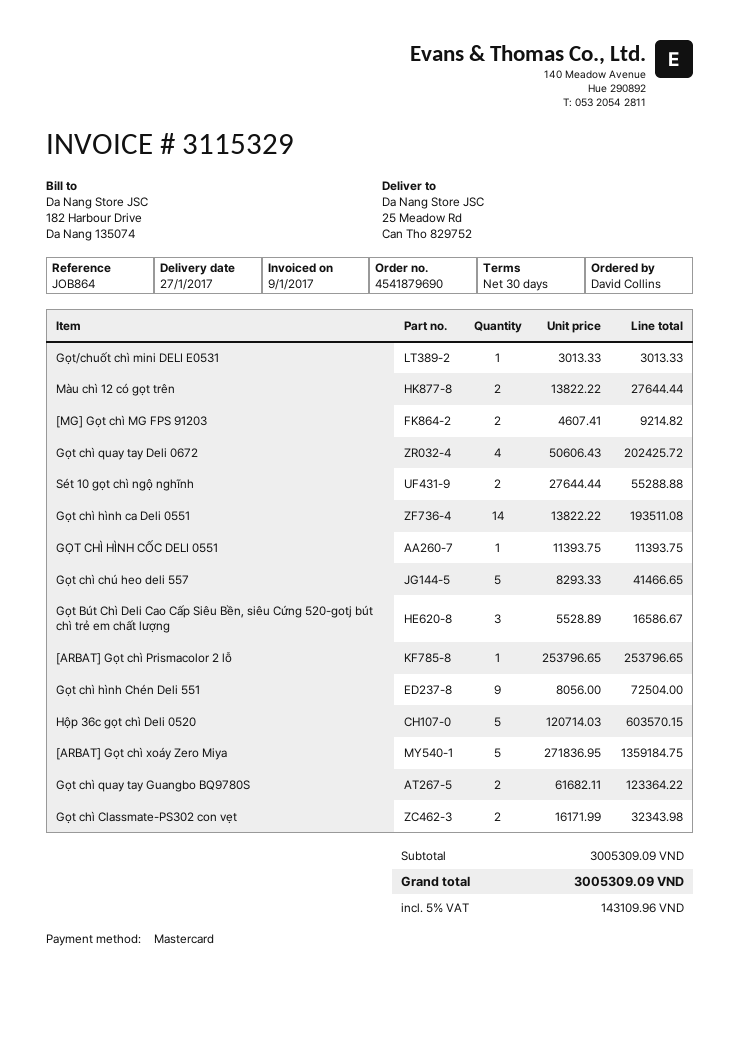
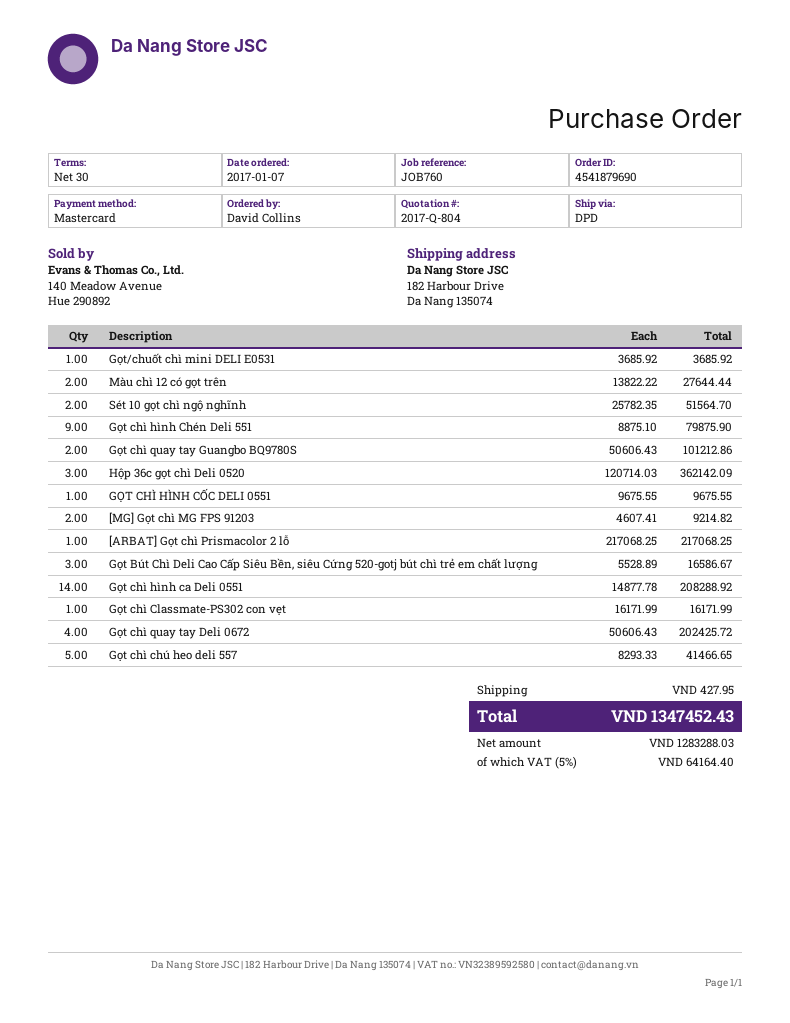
reference: JOB864 -> JOB760
ship to: 25 Meadow Rd, Can Tho 829752 -> 182 Harbour Drive, Da Nang 135074
Gọt/chuốt chì mini DELI E0531: 1 x 3013.33 = 3013.33 -> 1 x 3685.92 = 3685.92
Sét 10 gọt chì ngộ nghĩnh: 2 x 27644.44 = 55288.88 -> 2 x 25782.35 = 51564.70
Gọt chì hình ca Deli 0551: 14 x 13822.22 = 193511.08 -> 14 x 14877.78 = 208288.92
GỌT CHÌ HÌNH CỐC DELI 0551: 1 x 11393.75 = 11393.75 -> 1 x 9675.55 = 9675.55
[ARBAT] Gọt chì Prismacolor 2 lỗ: 1 x 253796.65 = 253796.65 -> 1 x 217068.25 = 217068.25
Gọt chì hình Chén Deli 551: 9 x 8056.00 = 72504.00 -> 9 x 8875.10 = 79875.90
Hộp 36c gọt chì Deli 0520: 5 x 120714.03 = 603570.15 -> 3 x 120714.03 = 362142.09
[ARBAT] Gọt chì xoáy Zero Miya: 5 x 271836.95 = 1359184.75 -> none
Gọt chì quay tay Guangbo BQ9780S: 2 x 61682.11 = 123364.22 -> 2 x 50606.43 = 101212.86
Gọt chì Classmate-PS302 con vẹt: 2 x 16171.99 = 32343.98 -> 1 x 16171.99 = 16171.99
shipping: none -> 427.95
tax: 5% = 143109.96 -> 5% = 64164.40
total: 3005309.09 -> 1347452.43

